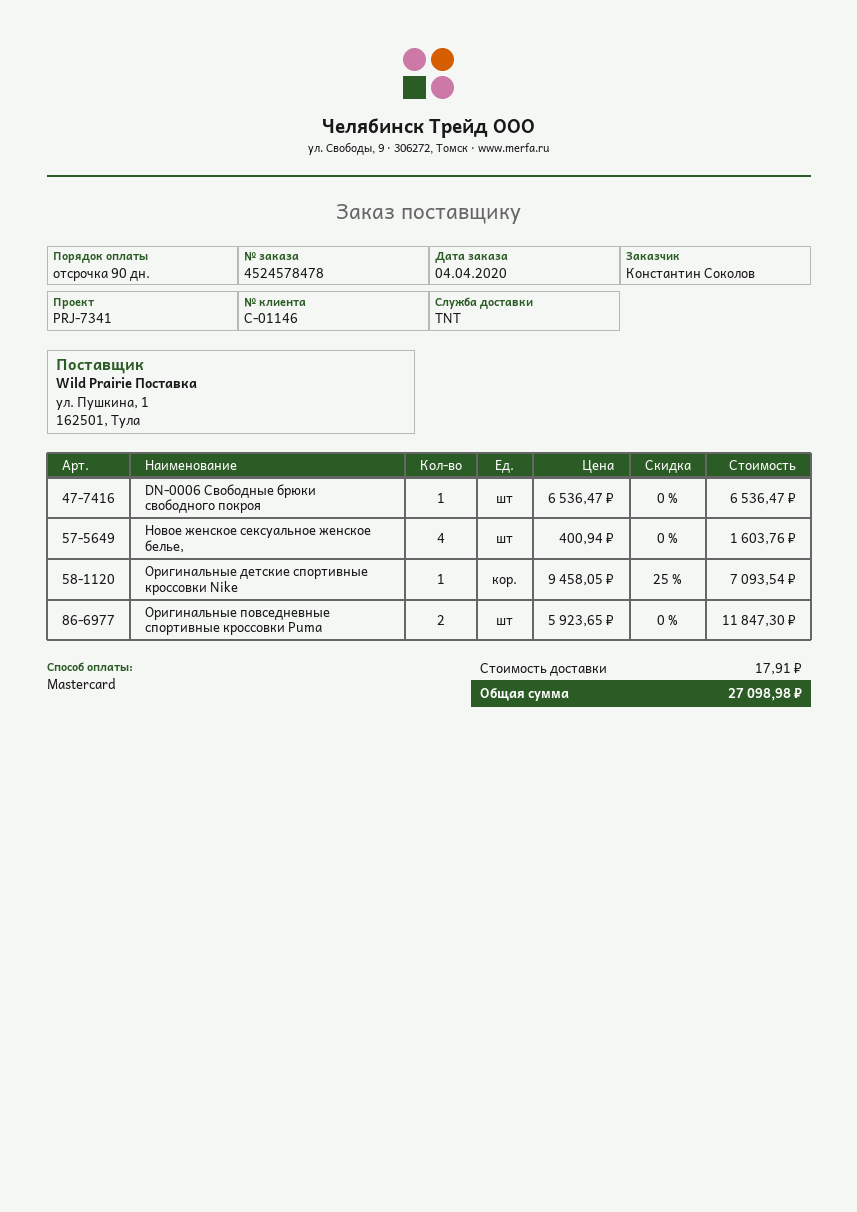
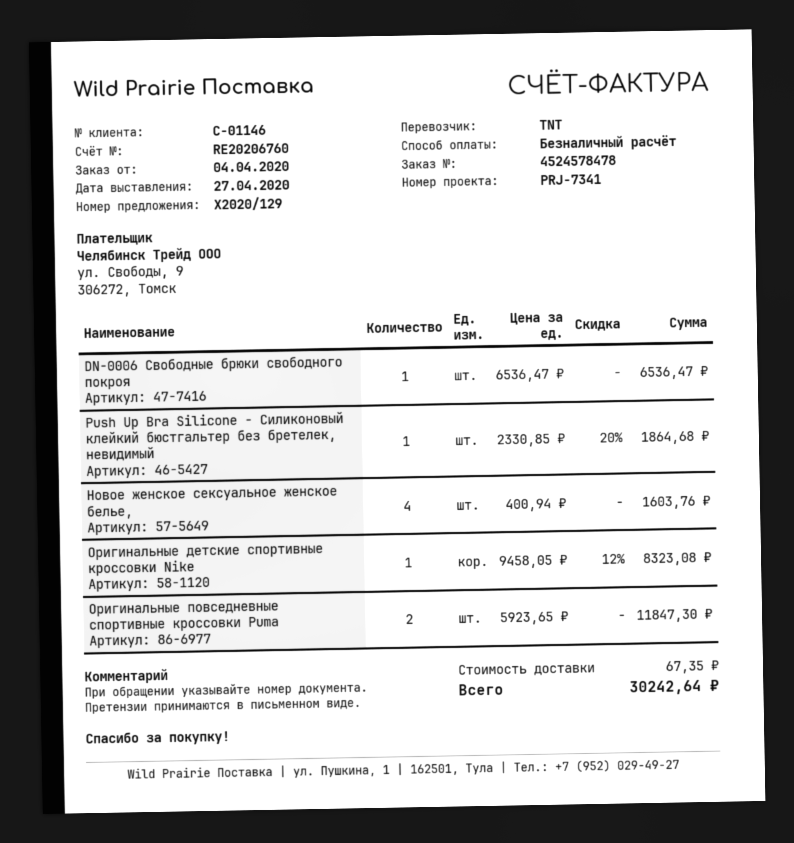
payment method: Mastercard -> bank transfer
Оригинальные детские спортивные кроссовки Nike: 1 x 9458.05 - 25% = 7093.54 -> 1 x 9458.05 - 12% = 8323.08
Push Up Bra Silicone - Силиконовый клейкий бюстгальтер без бретелек, невидимый: none -> 1 x 2330.85 - 20% = 1864.68
shipping: 17.91 -> 67.35
total: 27098.98 -> 30242.64

